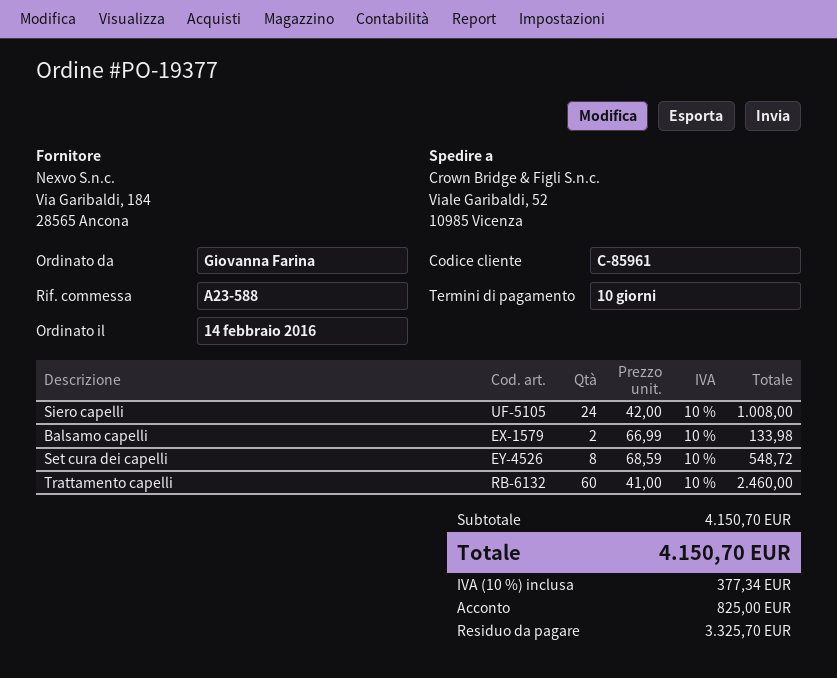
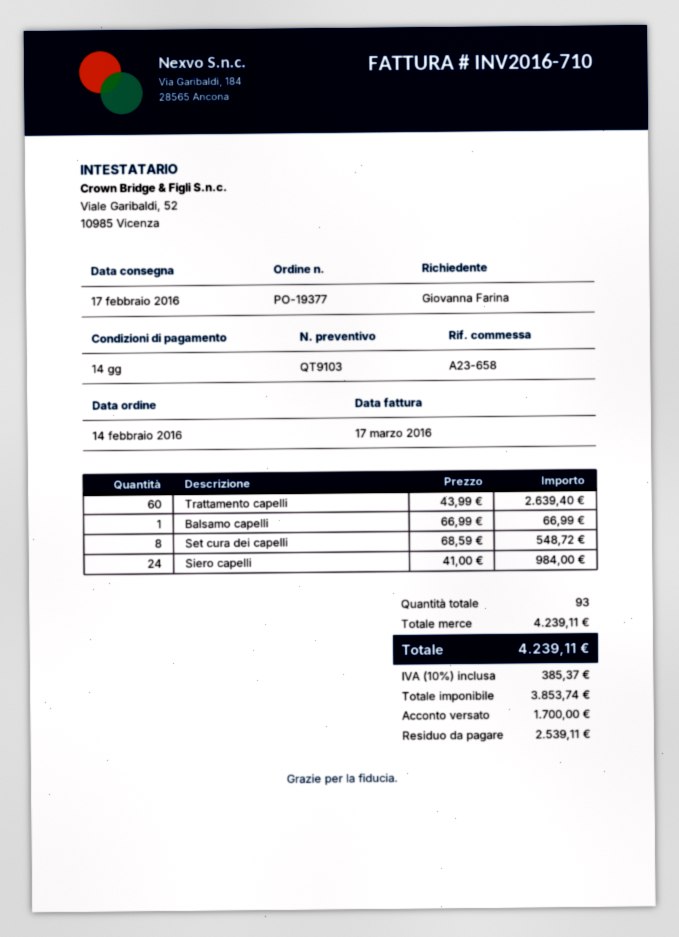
payment terms: 10 days -> 14 days
reference: A23-588 -> A23-658
Siero capelli: 24 x 42.00 = 1008.00 -> 24 x 41.00 = 984.00
Balsamo capelli: 2 x 66.99 = 133.98 -> 1 x 66.99 = 66.99
Trattamento capelli: 60 x 41.00 = 2460.00 -> 60 x 43.99 = 2639.40
subtotal: 4150.70 -> 4239.11
tax: 10% = 377.34 -> 10% = 385.37
total: 4150.70 -> 4239.11
deposit: 825.00 -> 1700.00
balance: 3325.70 -> 2539.11

